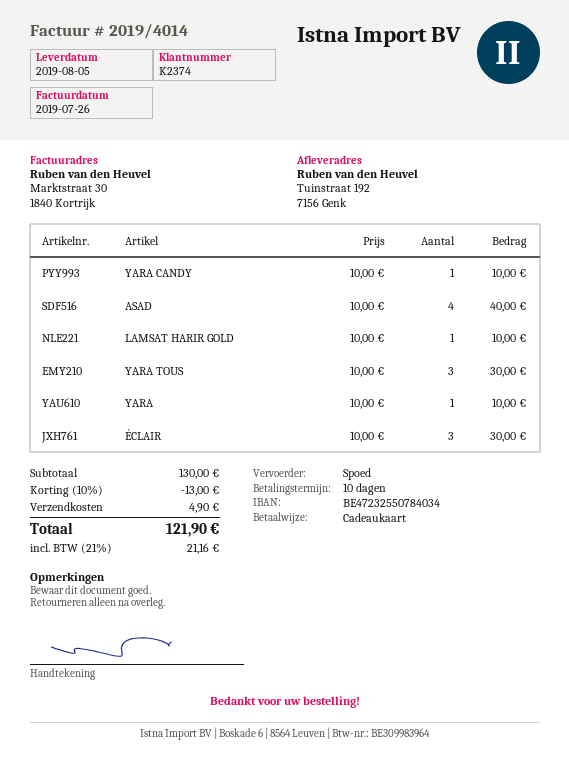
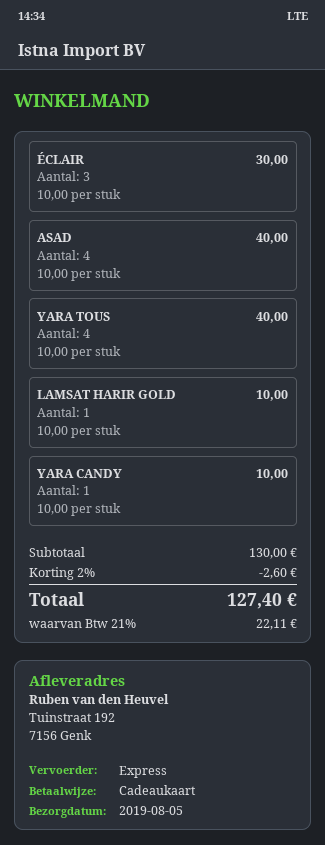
YARA TOUS: 3 x 10.00 = 30.00 -> 4 x 10.00 = 40.00
YARA: 1 x 10.00 = 10.00 -> none
discount: 10% = 13.00 -> 2% = 2.60
shipping: 4.90 -> none
tax: 21% = 21.16 -> 21% = 22.11
total: 121.90 -> 127.40

